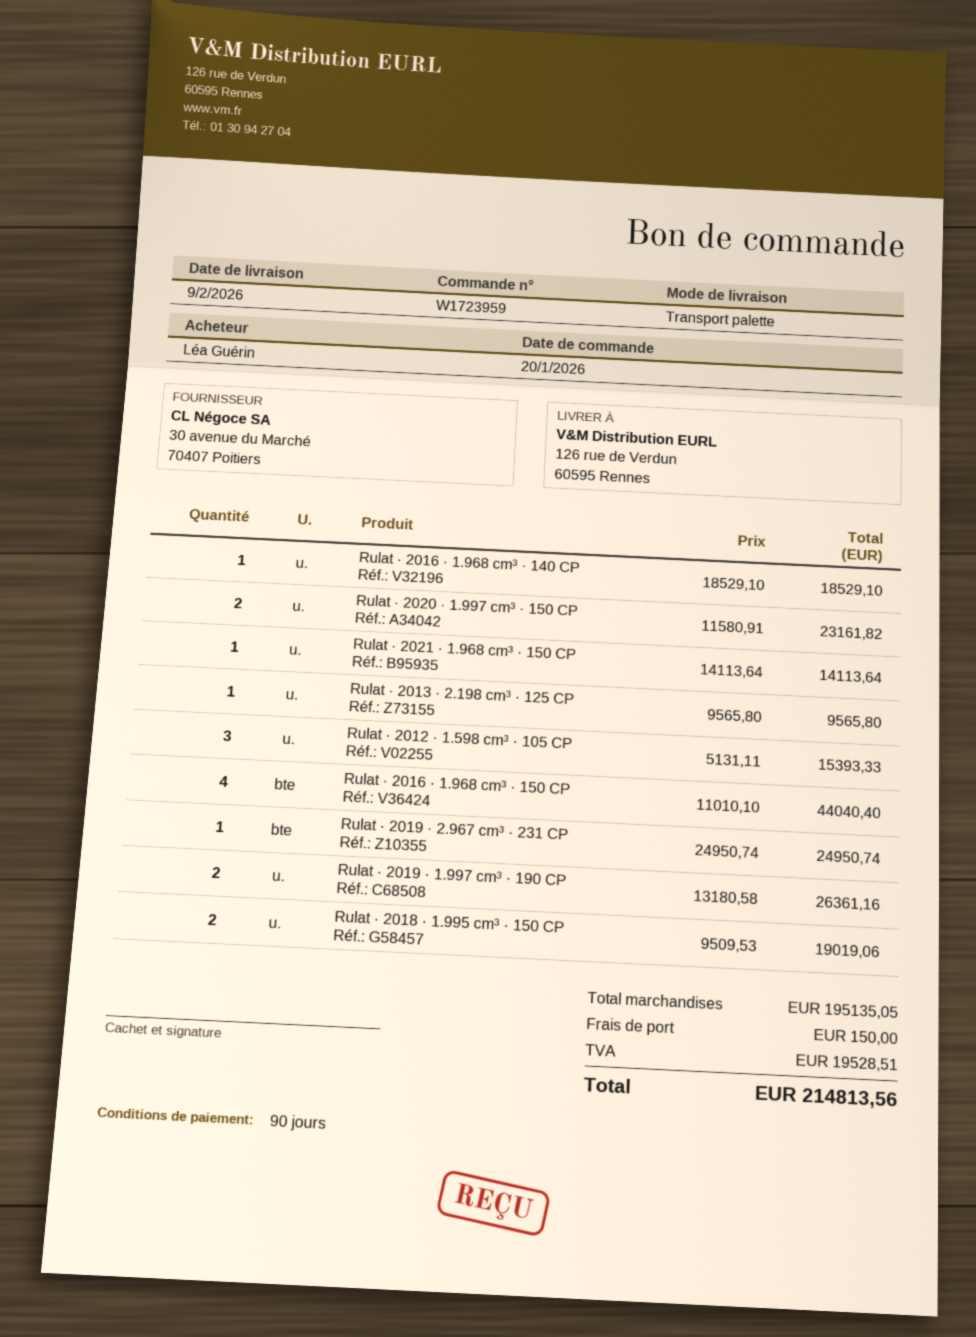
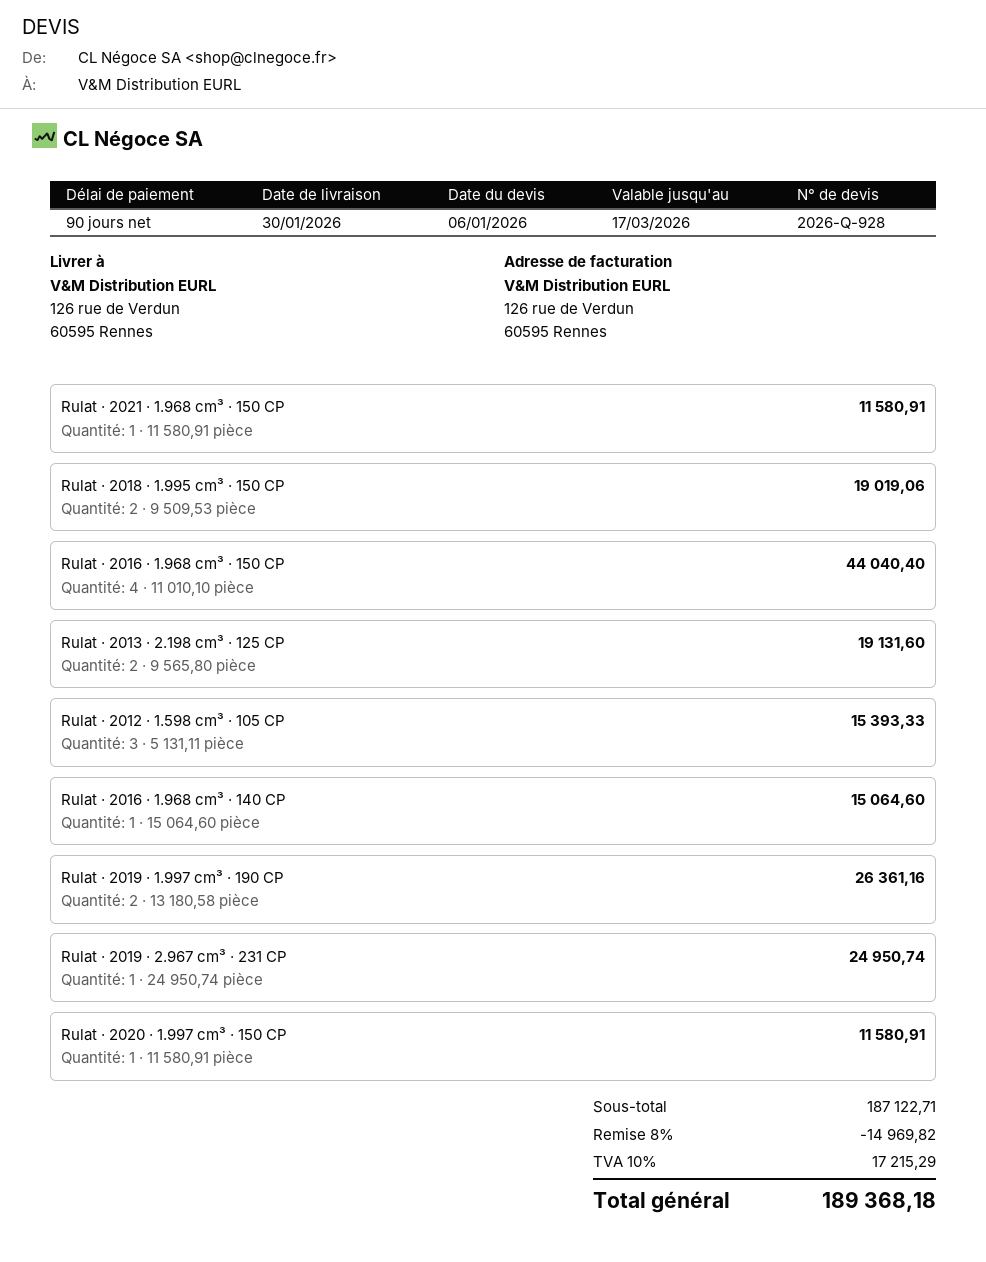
delivery date: 2026-02-09 -> 2026-01-30
Rulat · 2016 · 1.968 cm³ · 140 CP: 1 x 18529.10 = 18529.10 -> 1 x 15064.60 = 15064.60
Rulat · 2020 · 1.997 cm³ · 150 CP: 2 x 11580.91 = 23161.82 -> 1 x 11580.91 = 11580.91
Rulat · 2021 · 1.968 cm³ · 150 CP: 1 x 14113.64 = 14113.64 -> 1 x 11580.91 = 11580.91
Rulat · 2013 · 2.198 cm³ · 125 CP: 1 x 9565.80 = 9565.80 -> 2 x 9565.80 = 19131.60
subtotal: 195135.05 -> 187122.71
discount: none -> 8% = 14969.82
shipping: 150.00 -> none
tax: 19528.51 -> 17215.29
total: 214813.56 -> 189368.18

